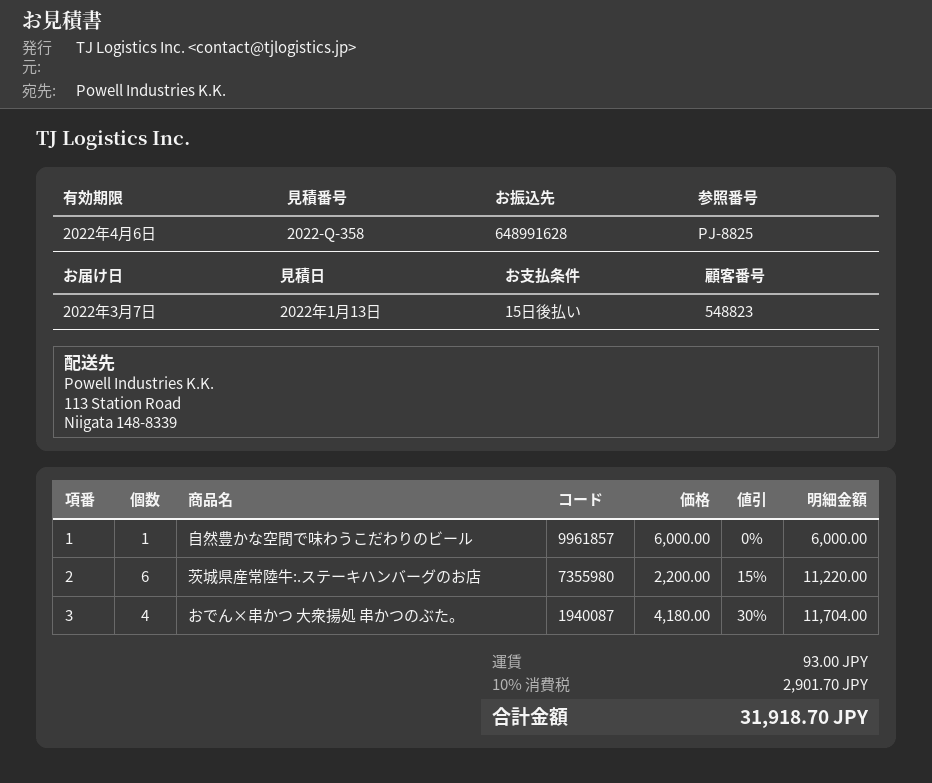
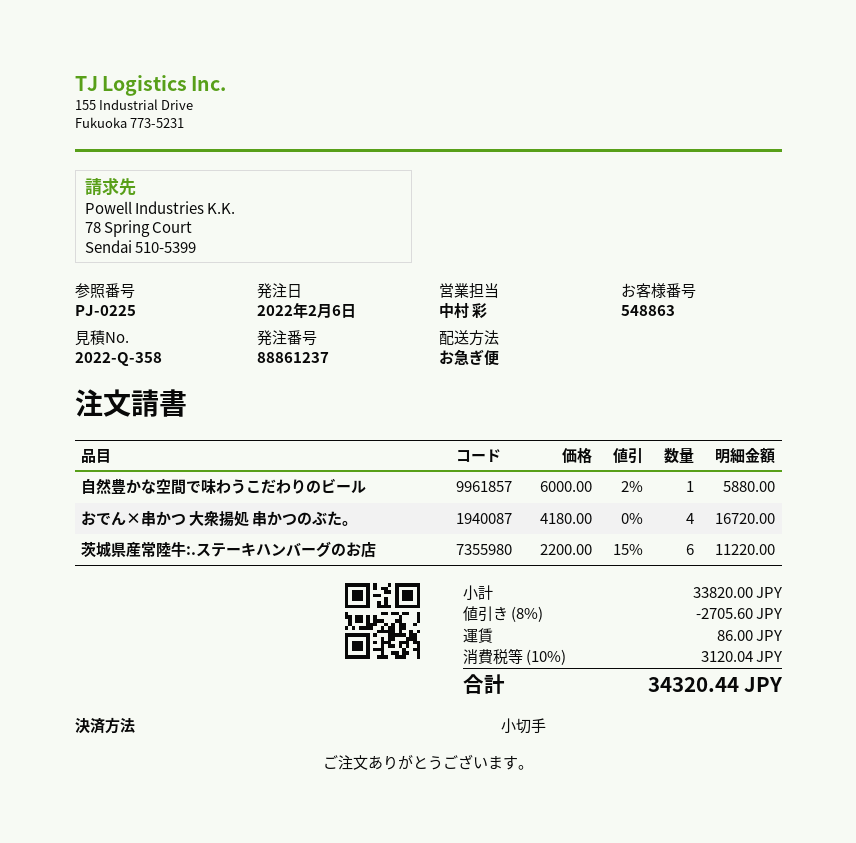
customer number: 548823 -> 548863
reference: PJ-8825 -> PJ-0225
自然豊かな空間で味わうこだわりのビール: 1 x 6000.00 = 6000.00 -> 1 x 6000.00 - 2% = 5880.00
おでん×串かつ 大衆揚処 串かつのぶた。: 4 x 4180.00 - 30% = 11704.00 -> 4 x 4180.00 = 16720.00
discount: none -> 8% = 2705.60
shipping: 93.00 -> 86.00
tax: 10% = 2901.70 -> 10% = 3120.04
total: 31918.70 -> 34320.44

